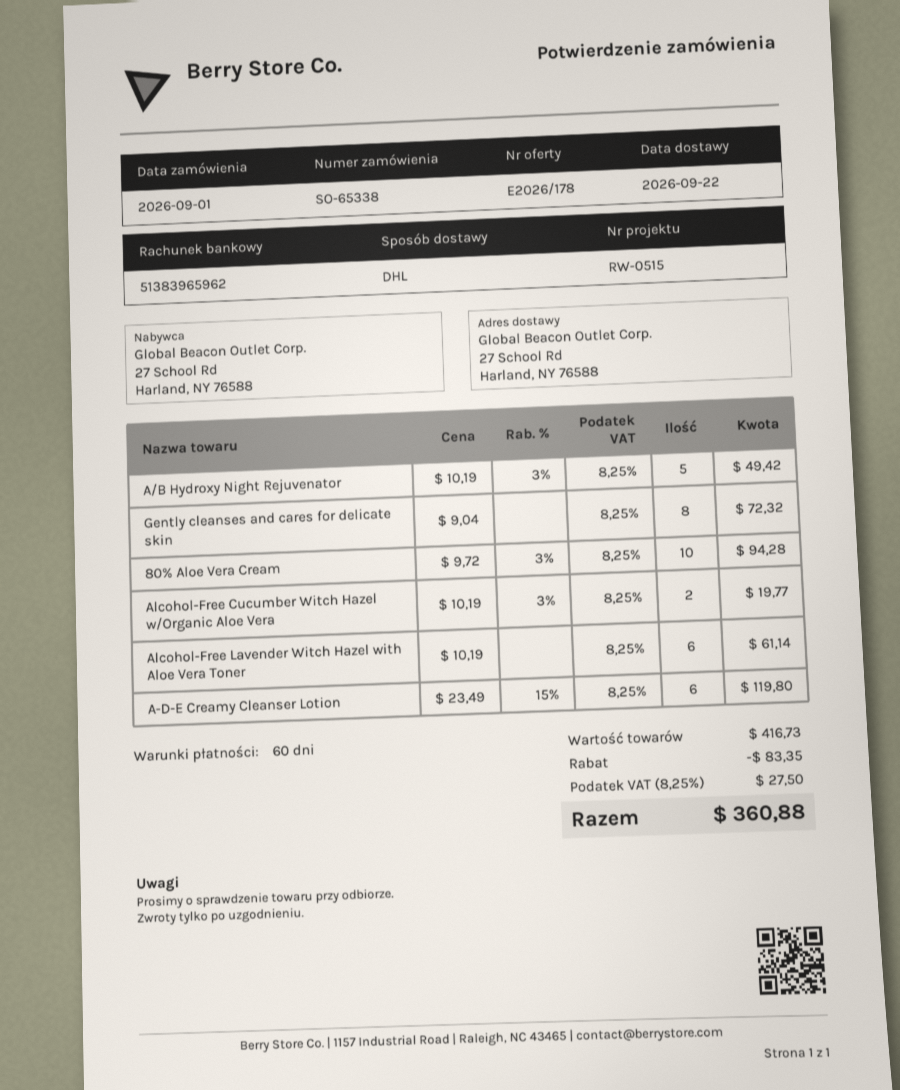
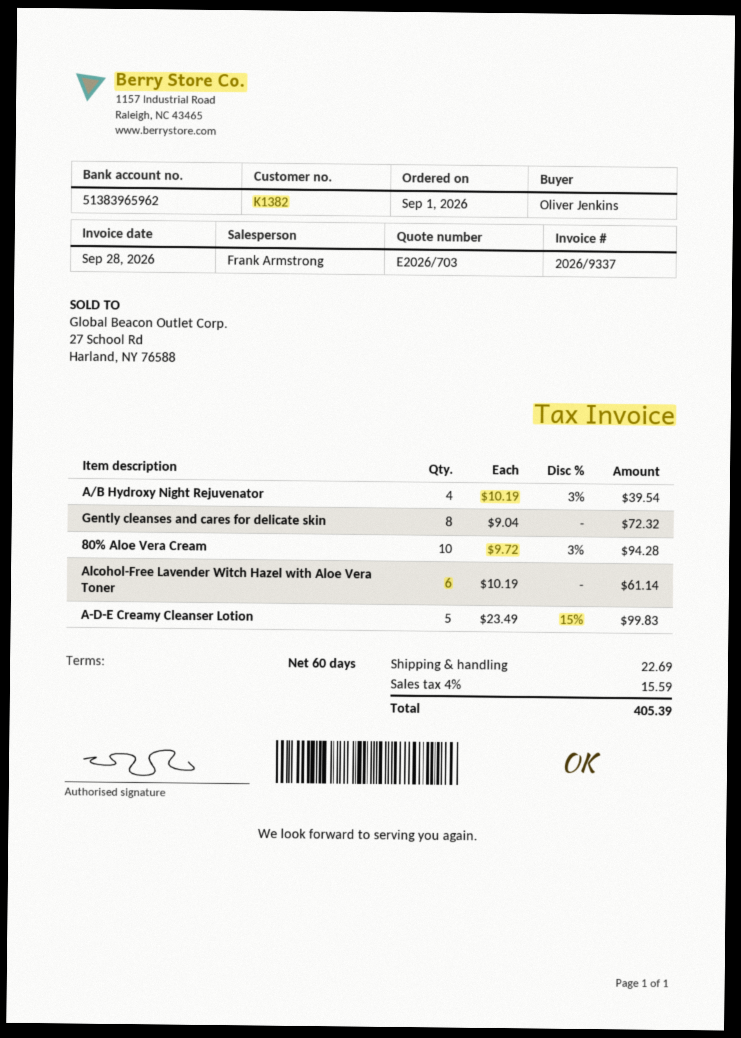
quote number: E2026/178 -> E2026/703
A/B Hydroxy Night Rejuvenator: 5 x 10.19 - 3% = 49.42 -> 4 x 10.19 - 3% = 39.54
Alcohol-Free Cucumber Witch Hazel w/Organic Aloe Vera: 2 x 10.19 - 3% = 19.77 -> none
A-D-E Creamy Cleanser Lotion: 6 x 23.49 - 15% = 119.80 -> 5 x 23.49 - 15% = 99.83
discount: 83.35 -> none
shipping: none -> 22.69
tax: 8.25% = 27.50 -> 4% = 15.59
total: 360.88 -> 405.39

